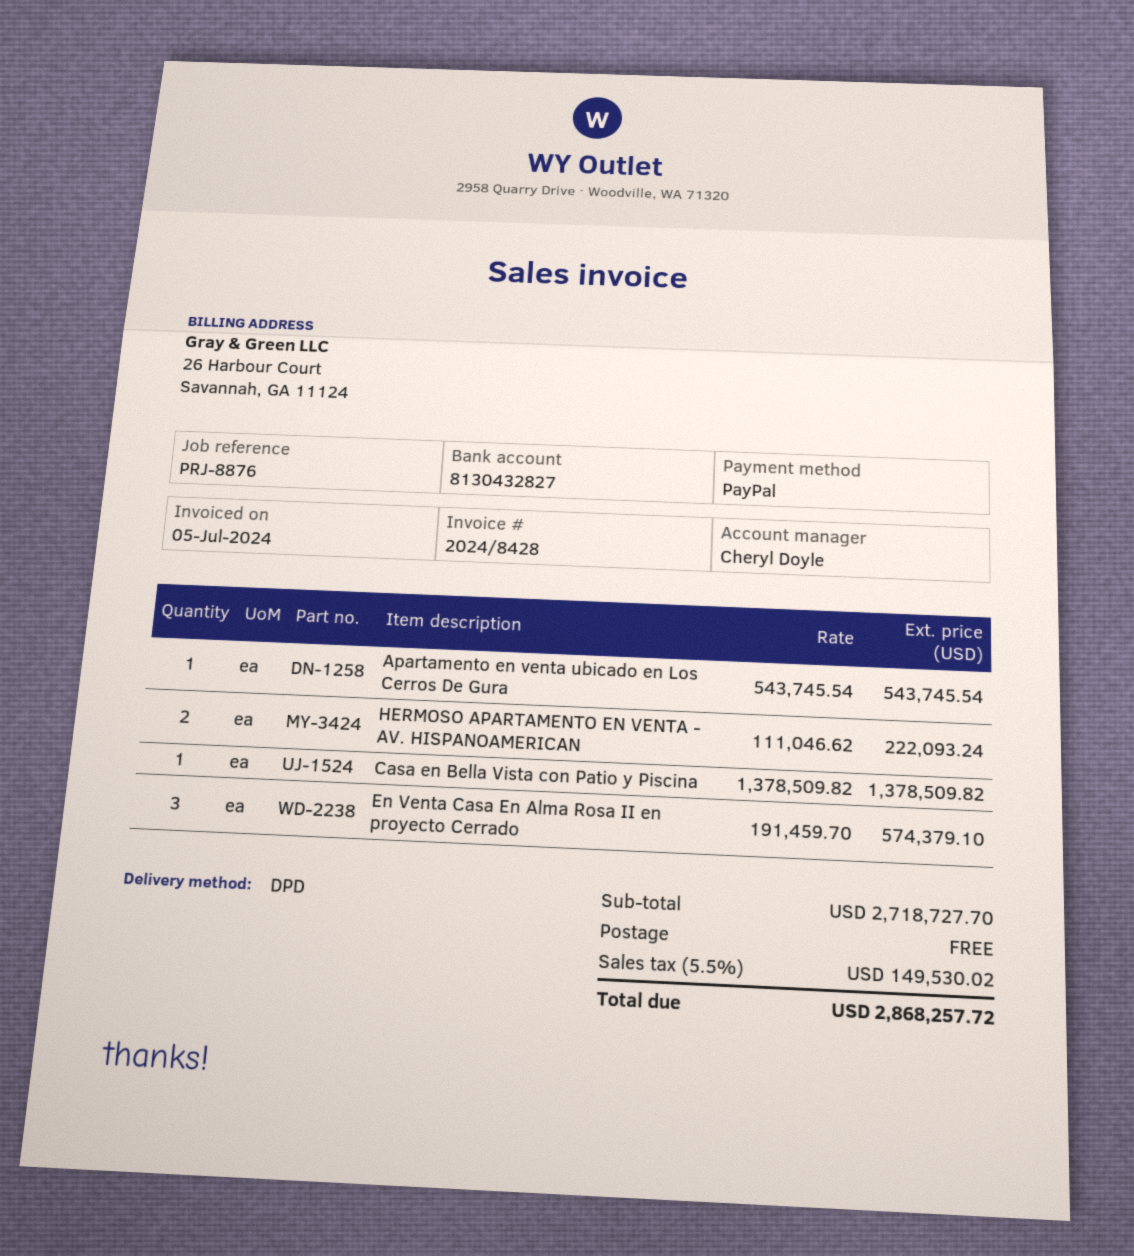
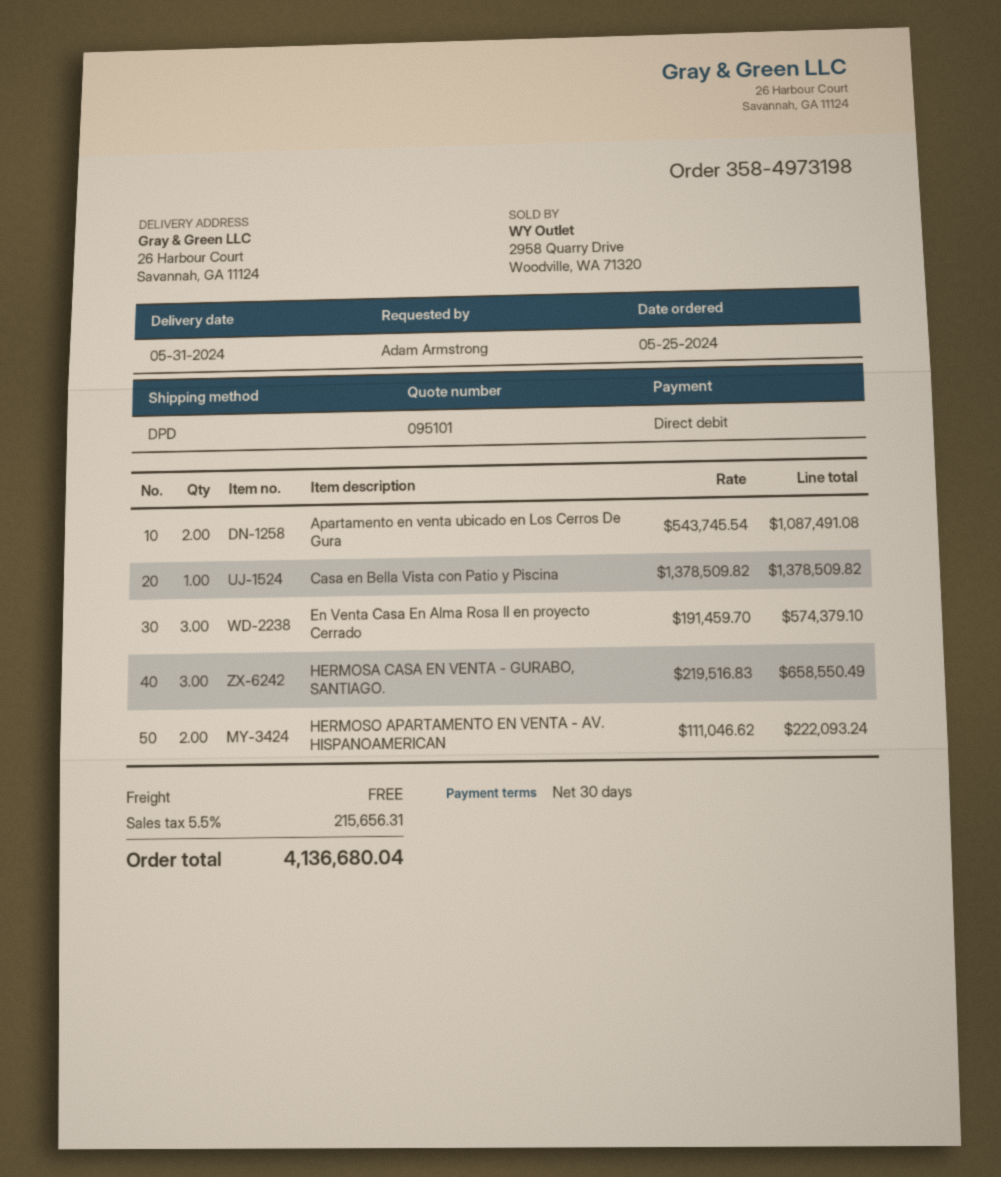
payment method: PayPal -> direct debit
Apartamento en venta ubicado en Los Cerros De Gura: 1 x 543745.54 = 543745.54 -> 2 x 543745.54 = 1087491.08
HERMOSA CASA EN VENTA - GURABO, SANTIAGO.: none -> 3 x 219516.83 = 658550.49
tax: 5.5% = 149530.02 -> 5.5% = 215656.31
total: 2868257.72 -> 4136680.04

